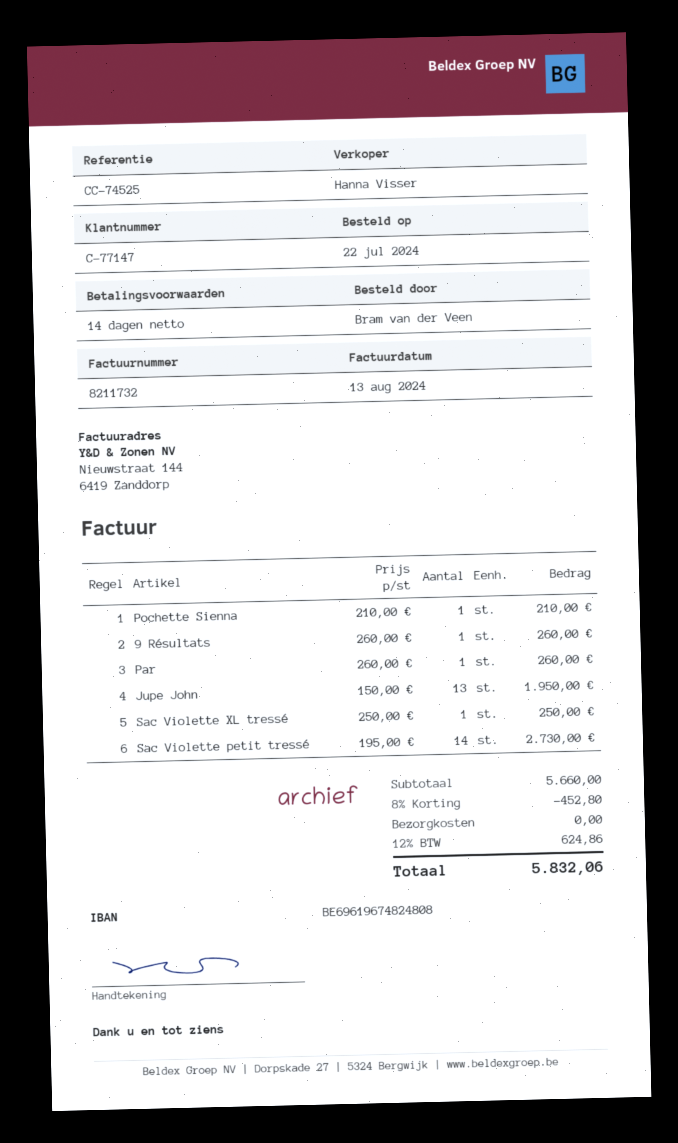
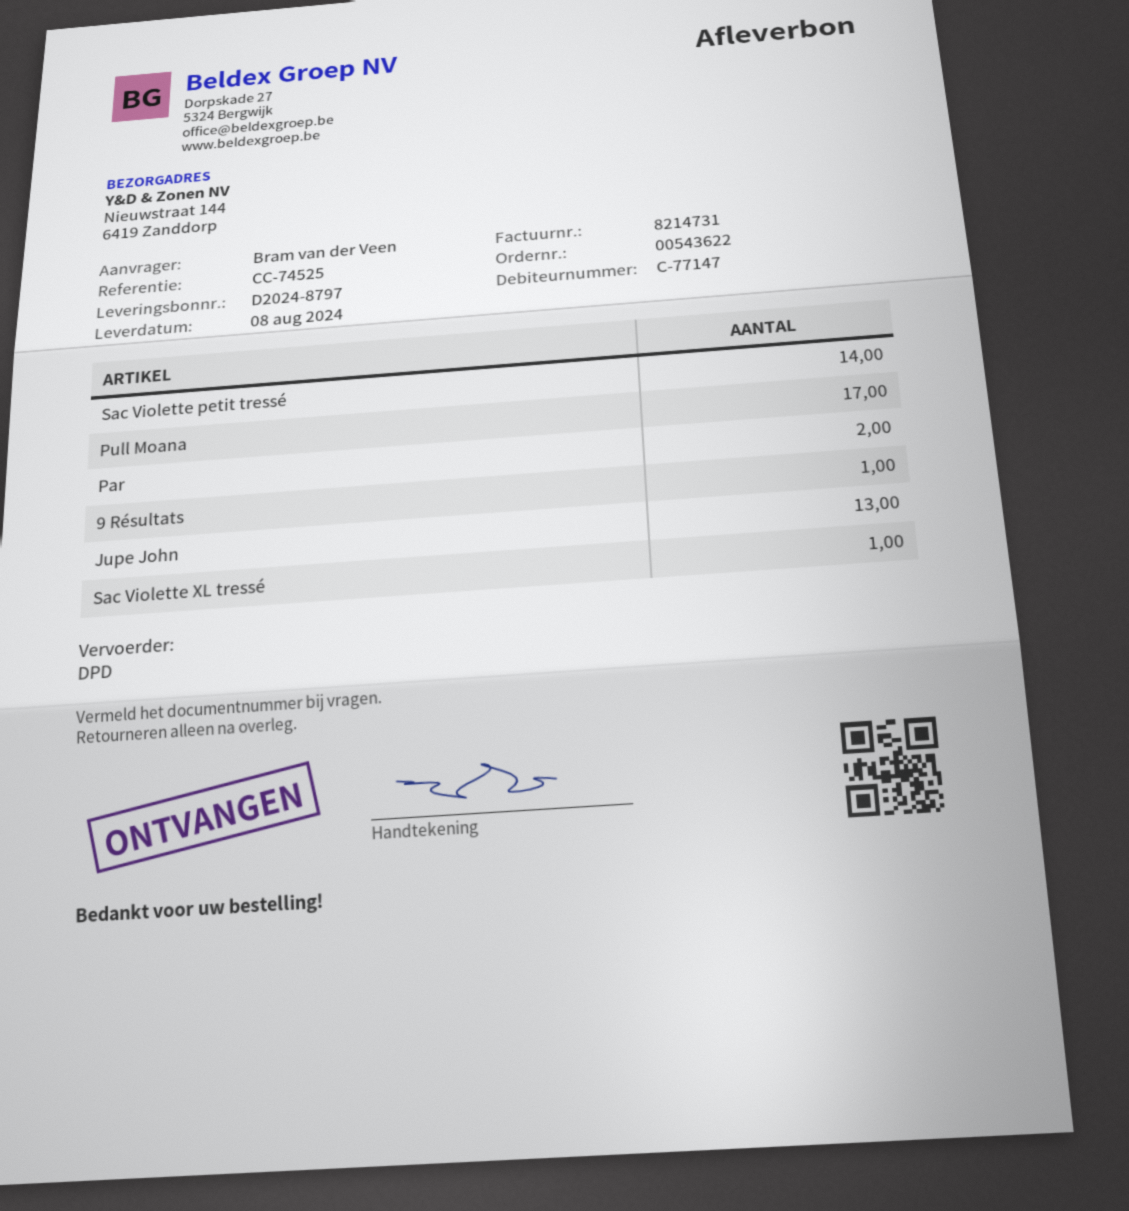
invoice number: 8211732 -> 8214731
Pochette Sienna: 1 -> none
Par: 1 -> 2
Pull Moana: none -> 17

